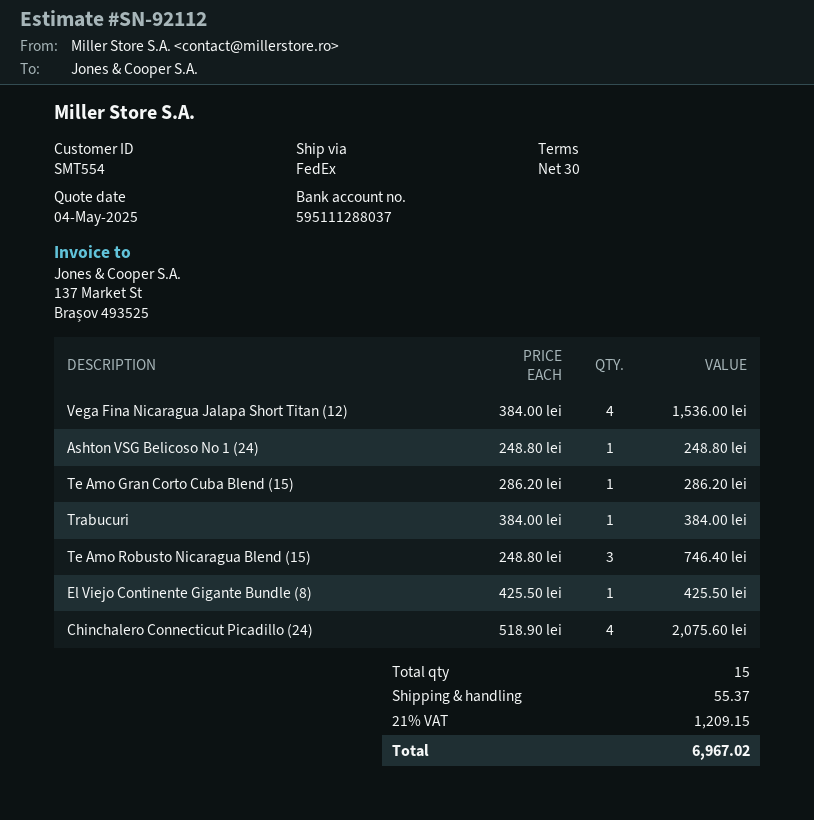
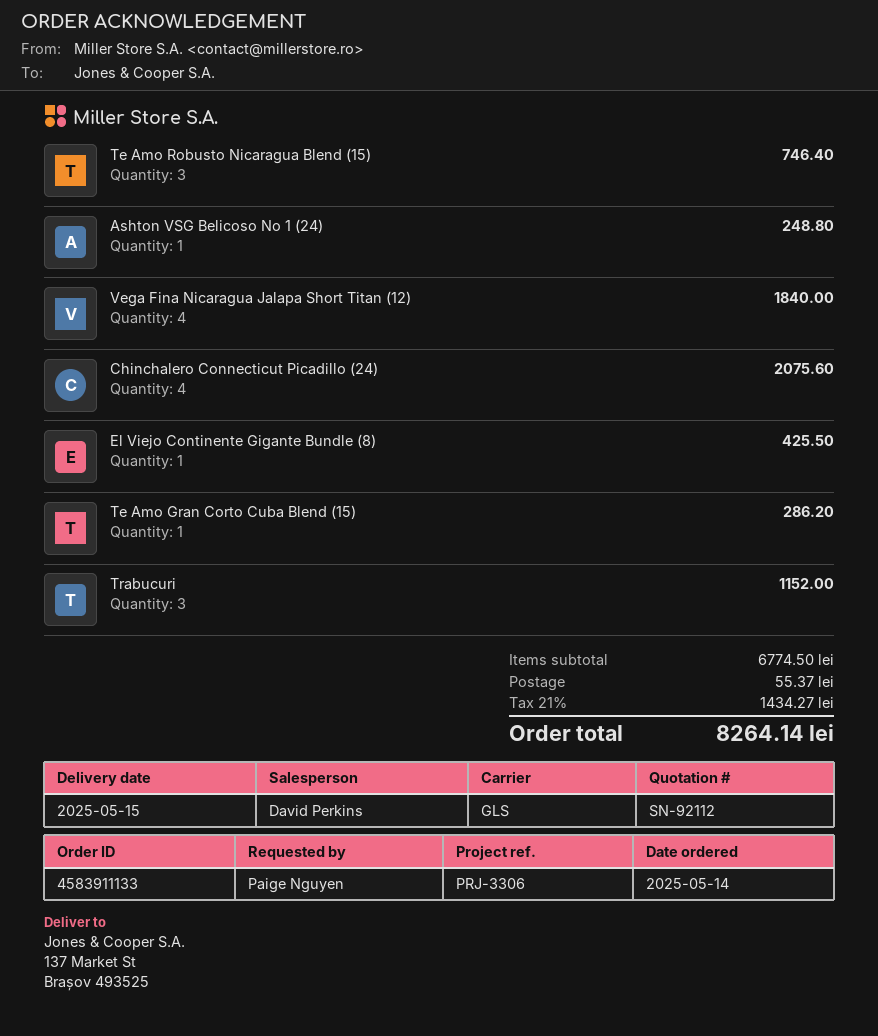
shipping method: FedEx -> GLS
Vega Fina Nicaragua Jalapa Short Titan (12): 4 for 1536.00 -> 4 for 1840.00
Trabucuri: 1 for 384.00 -> 3 for 1152.00
tax: 21% = 1209.15 -> 21% = 1434.27
total: 6967.02 -> 8264.14

